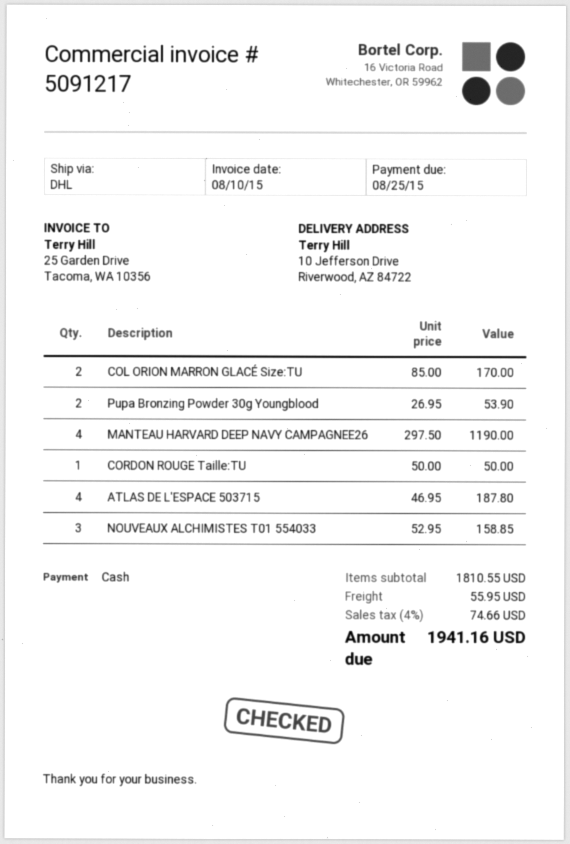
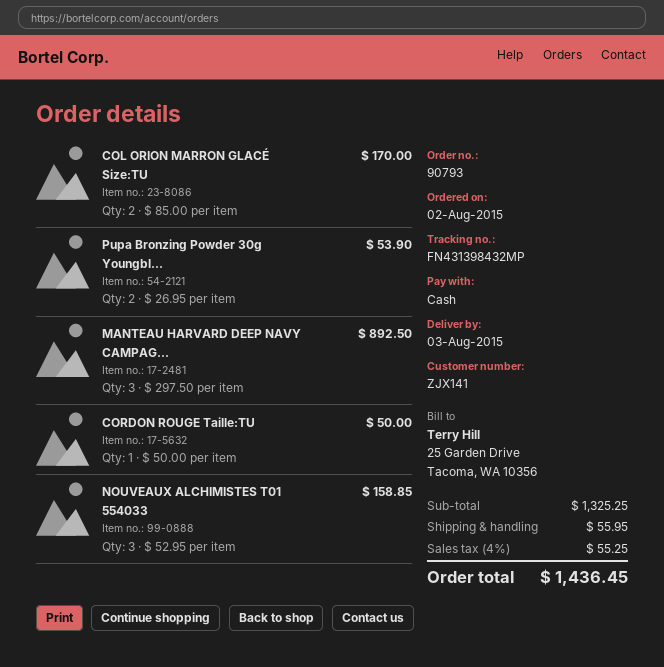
MANTEAU HARVARD DEEP NAVY CAMPAGNEE26: 4 x 297.50 = 1190.00 -> 3 x 297.50 = 892.50
ATLAS DE L'ESPACE 503715: 4 x 46.95 = 187.80 -> none
subtotal: 1810.55 -> 1325.25
tax: 4% = 74.66 -> 4% = 55.25
total: 1941.16 -> 1436.45

